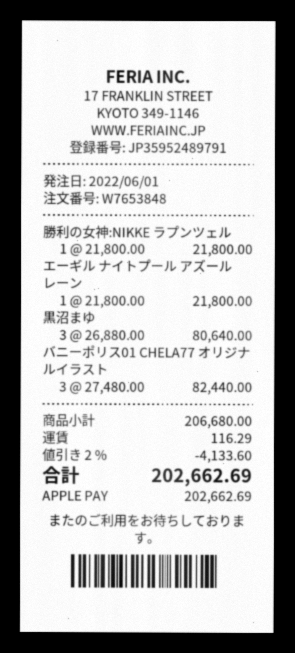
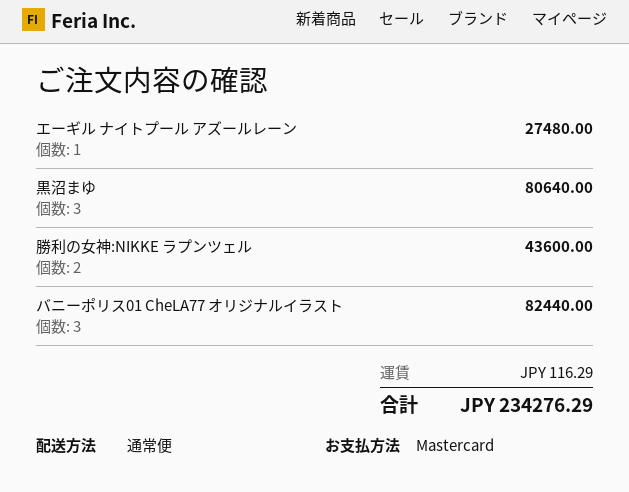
payment method: Apple Pay -> Mastercard
勝利の女神:NIKKE ラプンツェル: 1 for 21800.00 -> 2 for 43600.00
エーギル ナイトプール アズールレーン: 1 for 21800.00 -> 1 for 27480.00
discount: 2% = 4133.60 -> none
total: 202662.69 -> 234276.29

